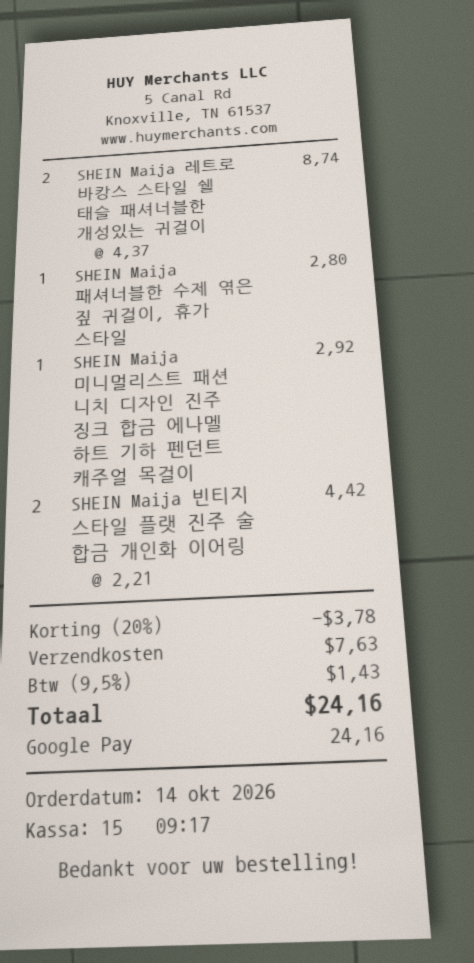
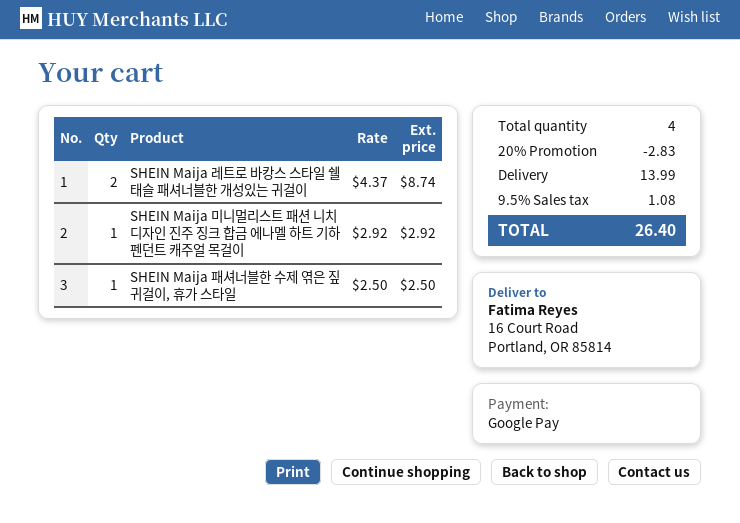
SHEIN Maija 패셔너블한 수제 엮은 짚 귀걸이, 휴가 스타일: 1 x 2.80 = 2.80 -> 1 x 2.50 = 2.50
SHEIN Maija 빈티지 스타일 플랫 진주 술 합금 개인화 이어링: 2 x 2.21 = 4.42 -> none
discount: 20% = 3.78 -> 20% = 2.83
shipping: 7.63 -> 13.99
tax: 9.5% = 1.43 -> 9.5% = 1.08
total: 24.16 -> 26.40

